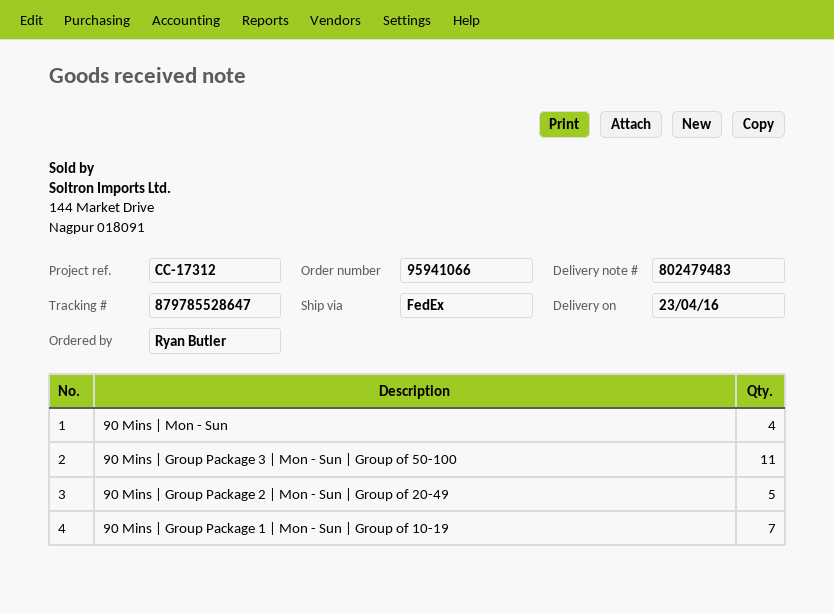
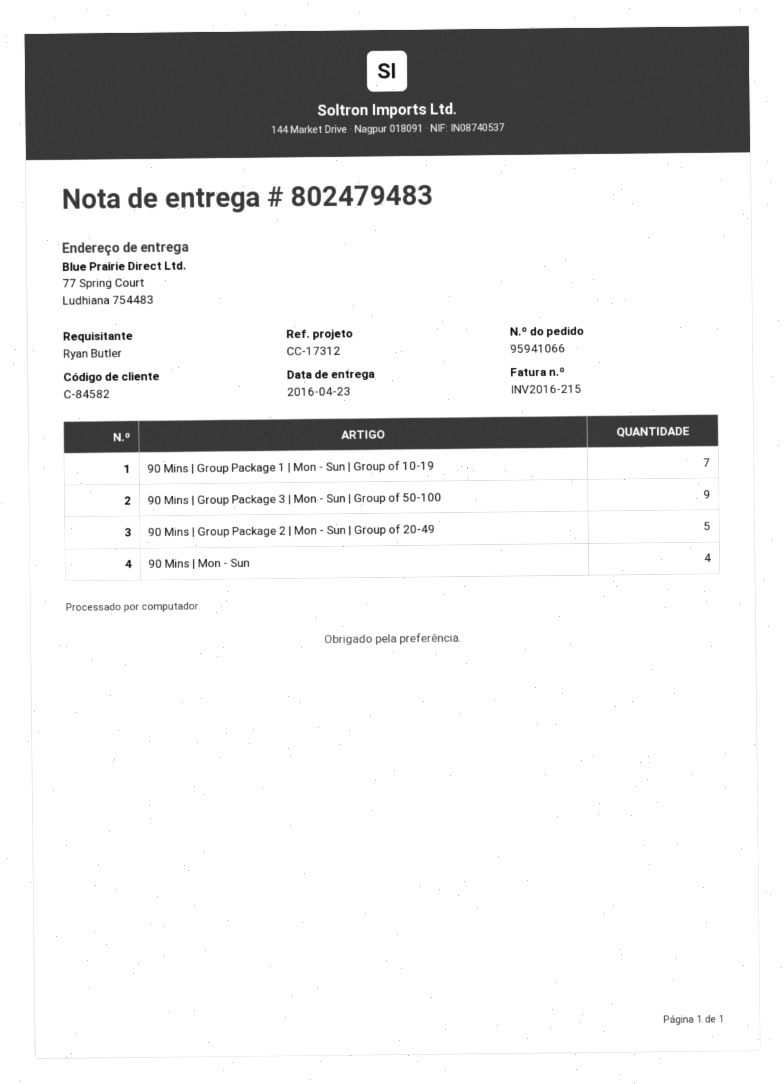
90 Mins | Group Package 3 | Mon - Sun | Group of 50-100: 11 -> 9

